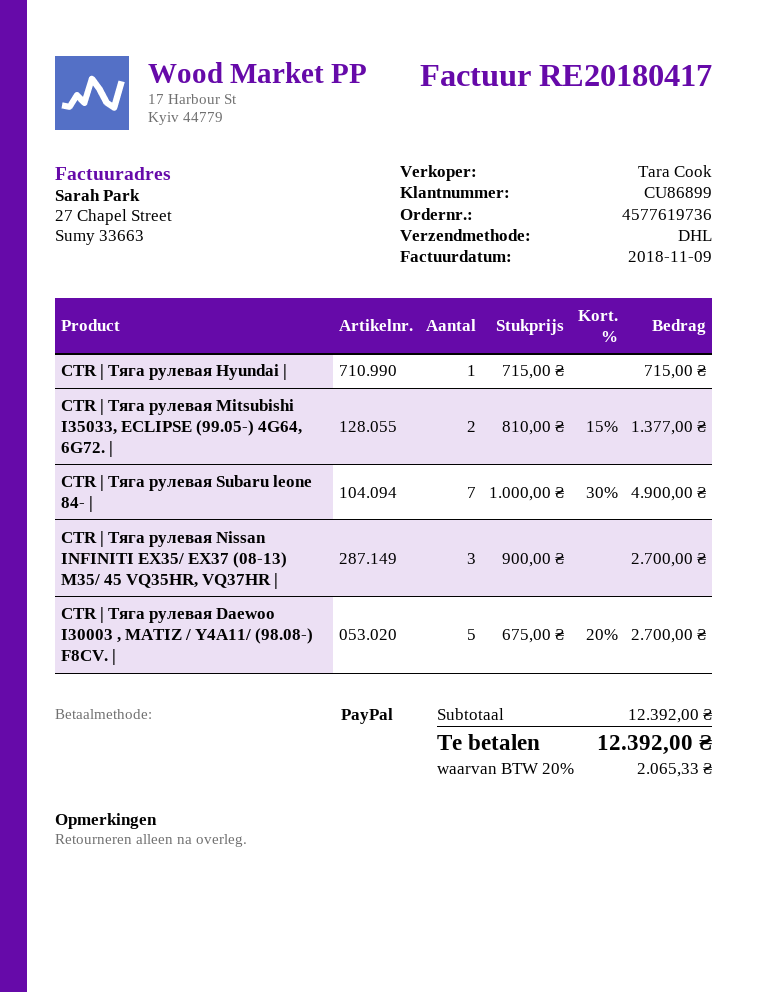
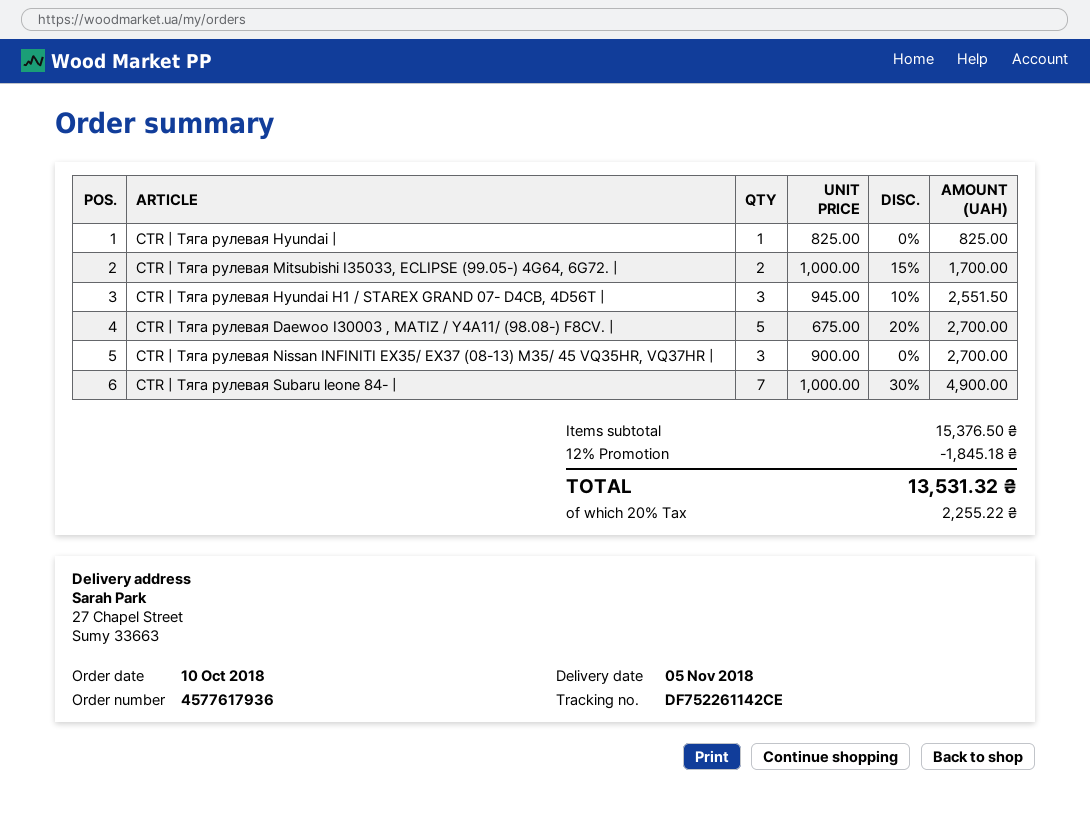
order number: 4577619736 -> 4577617936
CTR | Тяга рулевая Hyundai |: 1 x 715.00 = 715.00 -> 1 x 825.00 = 825.00
CTR | Тяга рулевая Mitsubishi I35033, ECLIPSE (99.05-) 4G64, 6G72. |: 2 x 810.00 - 15% = 1377.00 -> 2 x 1000.00 - 15% = 1700.00
CTR | Тяга рулевая Hyundai H1 / STAREX GRAND 07- D4CB, 4D56T |: none -> 3 x 945.00 - 10% = 2551.50
subtotal: 12392.00 -> 15376.50
discount: none -> 12% = 1845.18
tax: 20% = 2065.33 -> 20% = 2255.22
total: 12392.00 -> 13531.32

